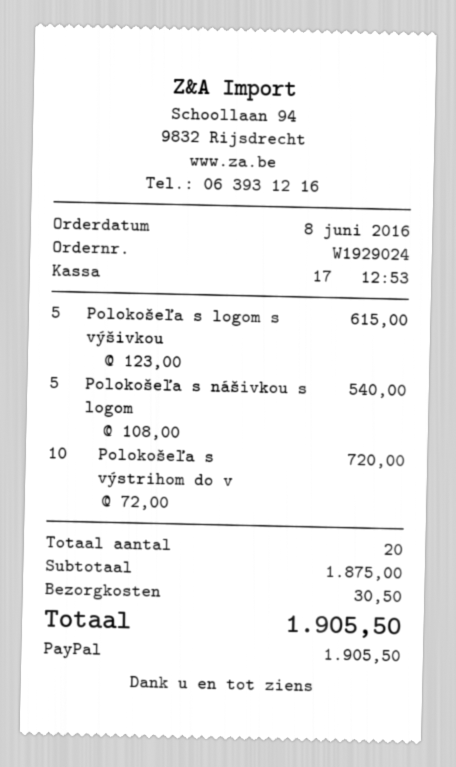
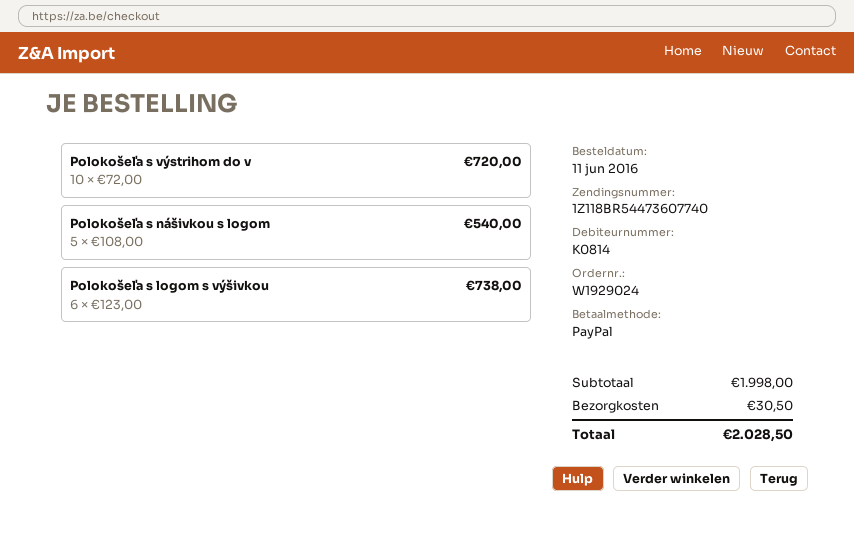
order date: 2016-06-08 -> 2016-06-11
Polokošeľa s logom s výšivkou: 5 x 123.00 = 615.00 -> 6 x 123.00 = 738.00
subtotal: 1875.00 -> 1998.00
total: 1905.50 -> 2028.50

